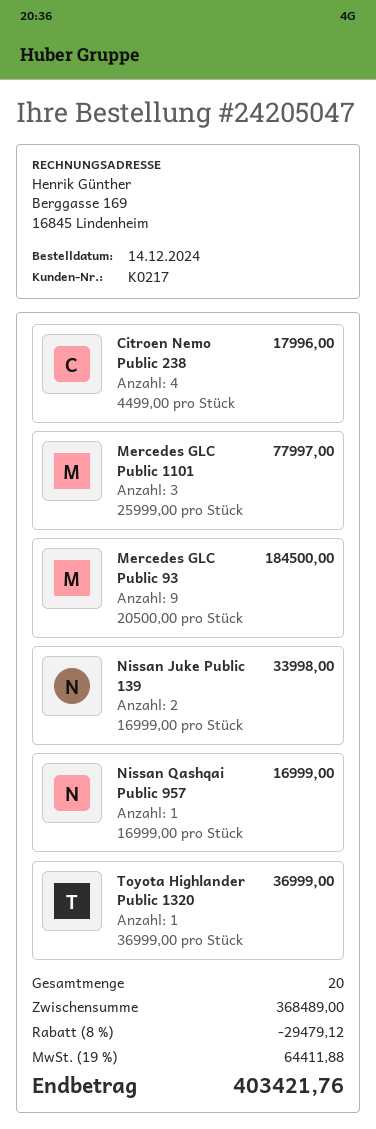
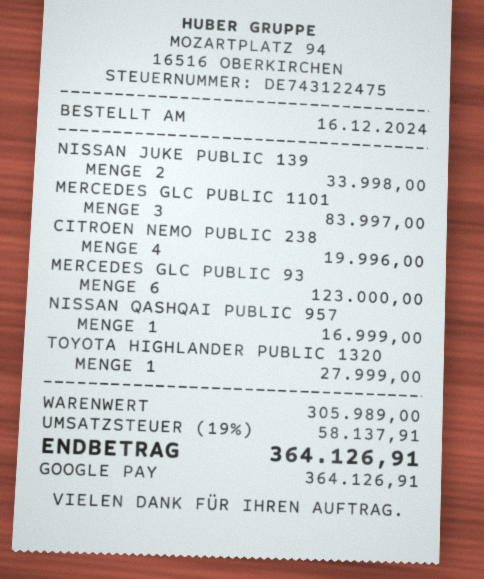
order date: 2024-12-14 -> 2024-12-16
Citroen Nemo Public 238: 4 for 17996.00 -> 4 for 19996.00
Mercedes GLC Public 1101: 3 for 77997.00 -> 3 for 83997.00
Mercedes GLC Public 93: 9 for 184500.00 -> 6 for 123000.00
Toyota Highlander Public 1320: 1 for 36999.00 -> 1 for 27999.00
subtotal: 368489.00 -> 305989.00
discount: 8% = 29479.12 -> none
tax: 19% = 64411.88 -> 19% = 58137.91
total: 403421.76 -> 364126.91

